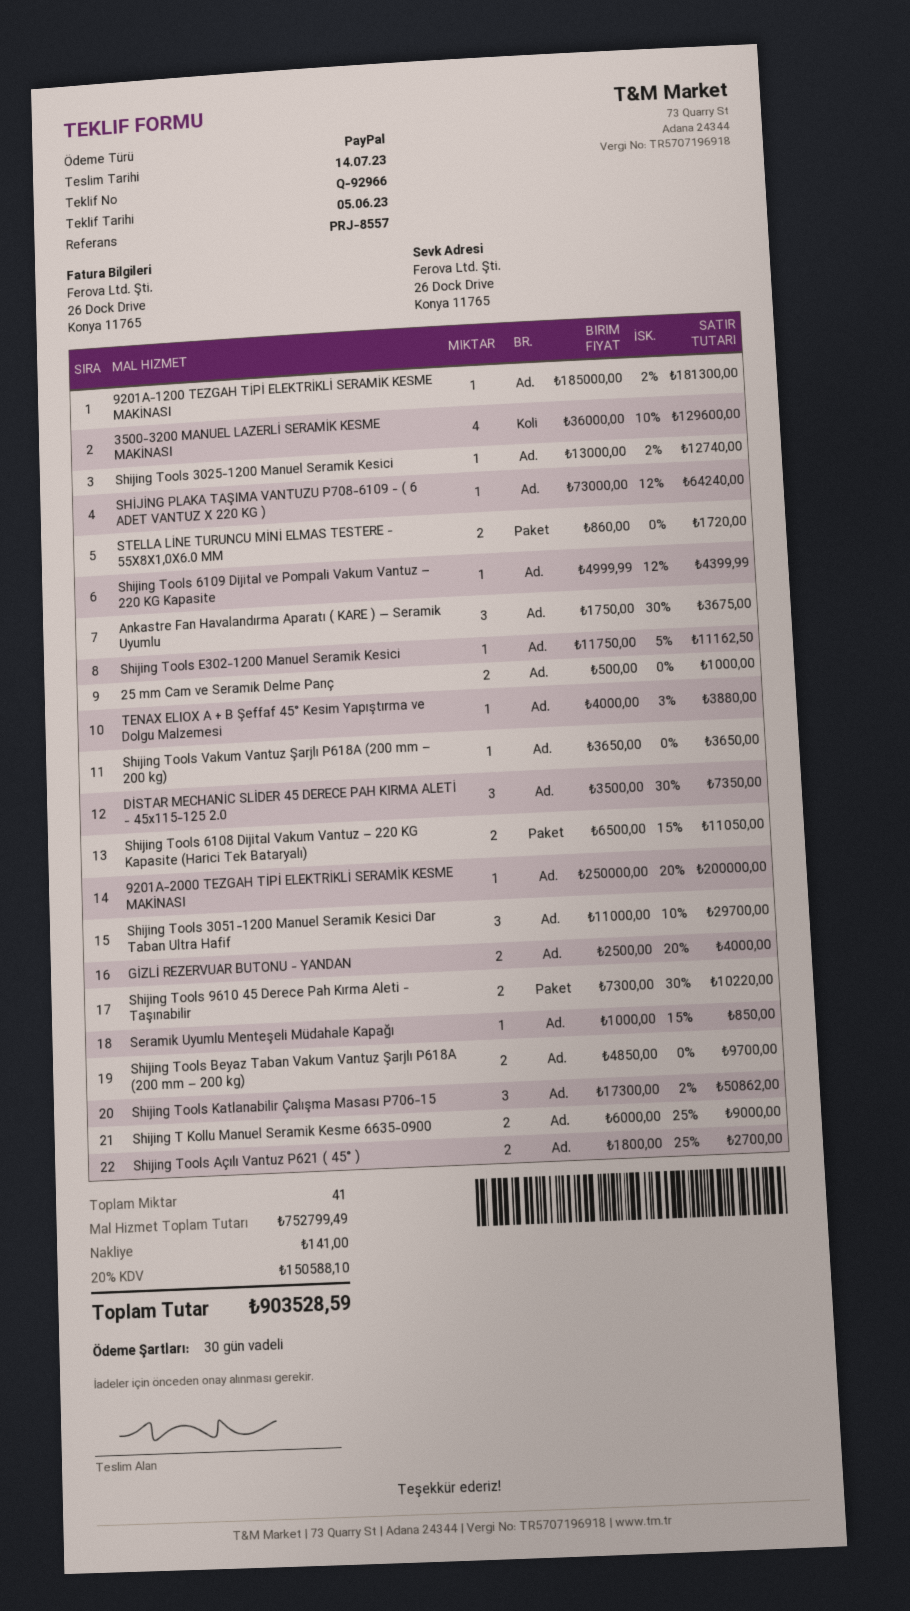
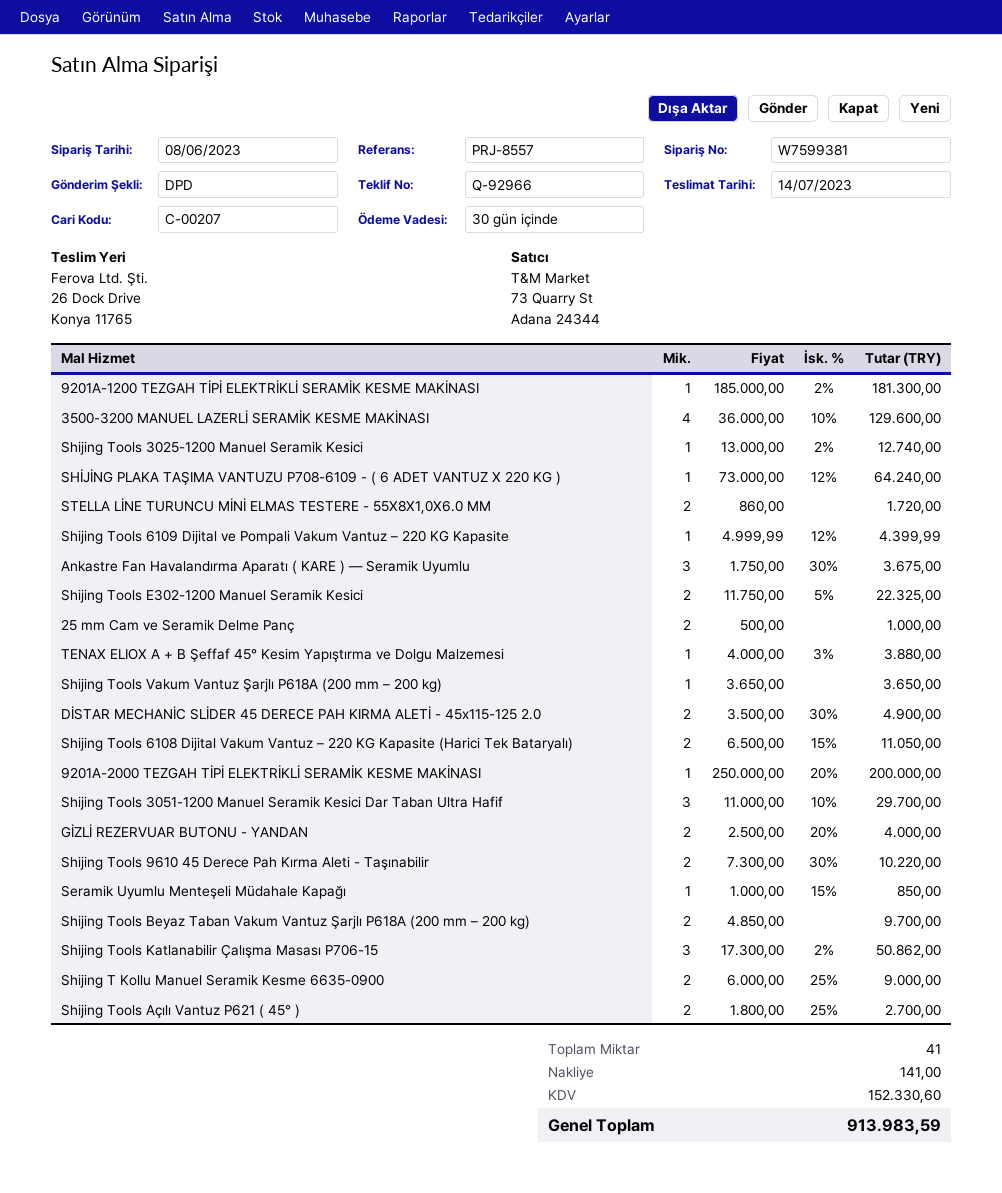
Shijing Tools E302-1200 Manuel Seramik Kesici: 1 x 11750.00 - 5% = 11162.50 -> 2 x 11750.00 - 5% = 22325.00
DİSTAR MECHANİC SLİDER 45 DERECE PAH KIRMA ALETİ - 45x115-125 2.0: 3 x 3500.00 - 30% = 7350.00 -> 2 x 3500.00 - 30% = 4900.00
tax: 150588.10 -> 152330.60
total: 903528.59 -> 913983.59

